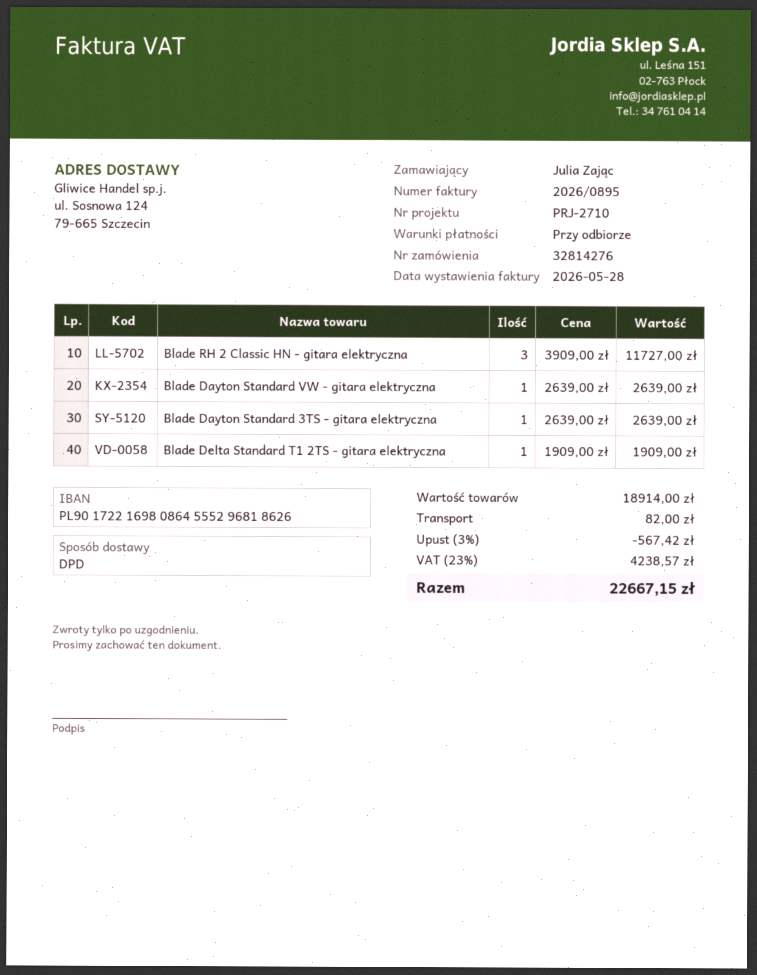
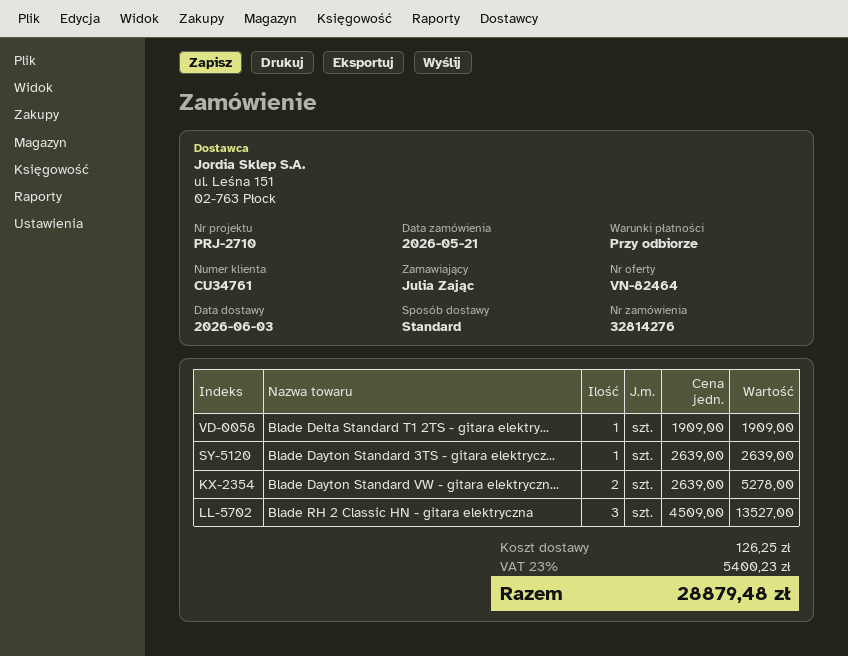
shipping method: DPD -> standard
Blade RH 2 Classic HN - gitara elektryczna: 3 x 3909.00 = 11727.00 -> 3 x 4509.00 = 13527.00
Blade Dayton Standard VW - gitara elektryczna: 1 x 2639.00 = 2639.00 -> 2 x 2639.00 = 5278.00
discount: 3% = 567.42 -> none
shipping: 82.00 -> 126.25
tax: 23% = 4238.57 -> 23% = 5400.23
total: 22667.15 -> 28879.48

